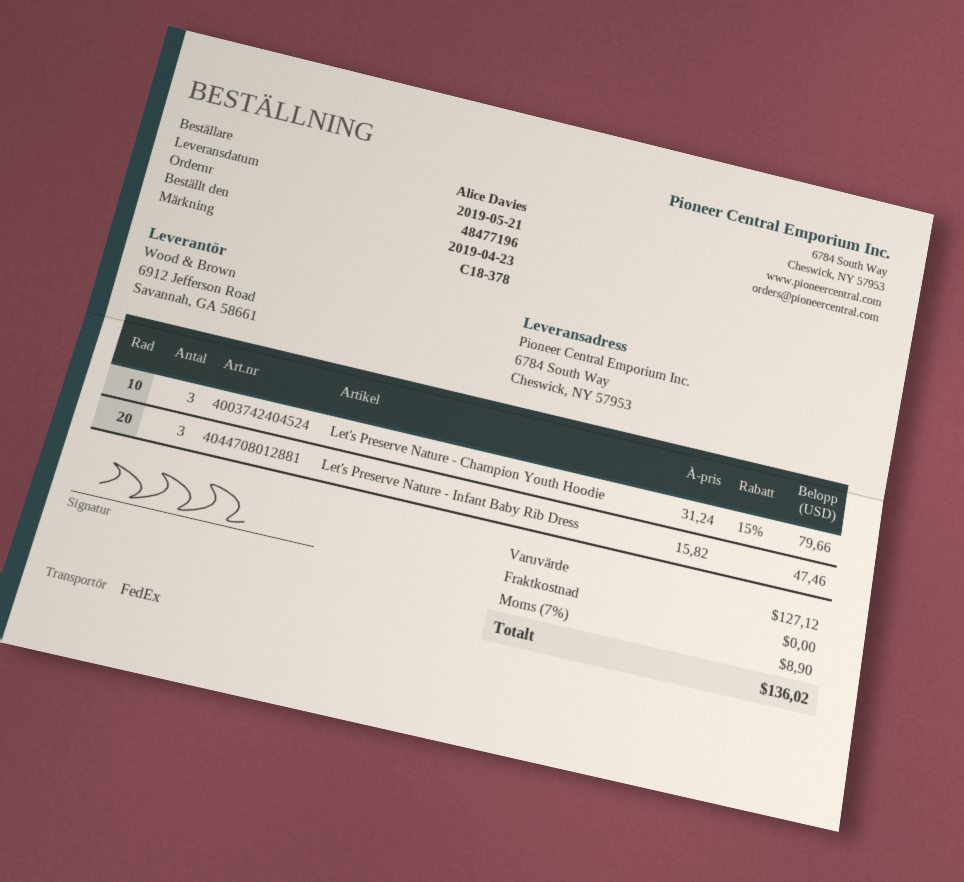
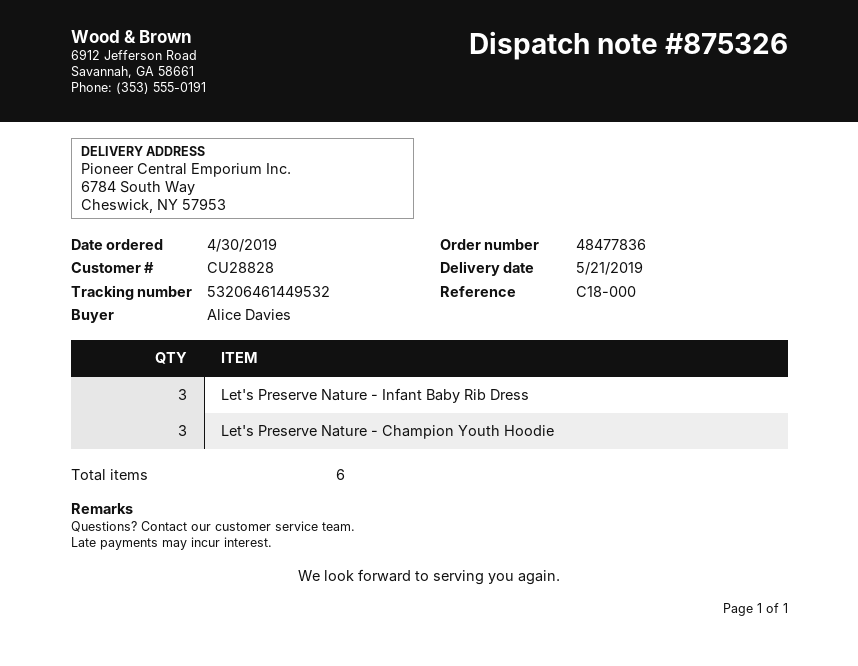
order number: 48477196 -> 48477836
order date: 2019-04-23 -> 2019-04-30
reference: C18-378 -> C18-000

